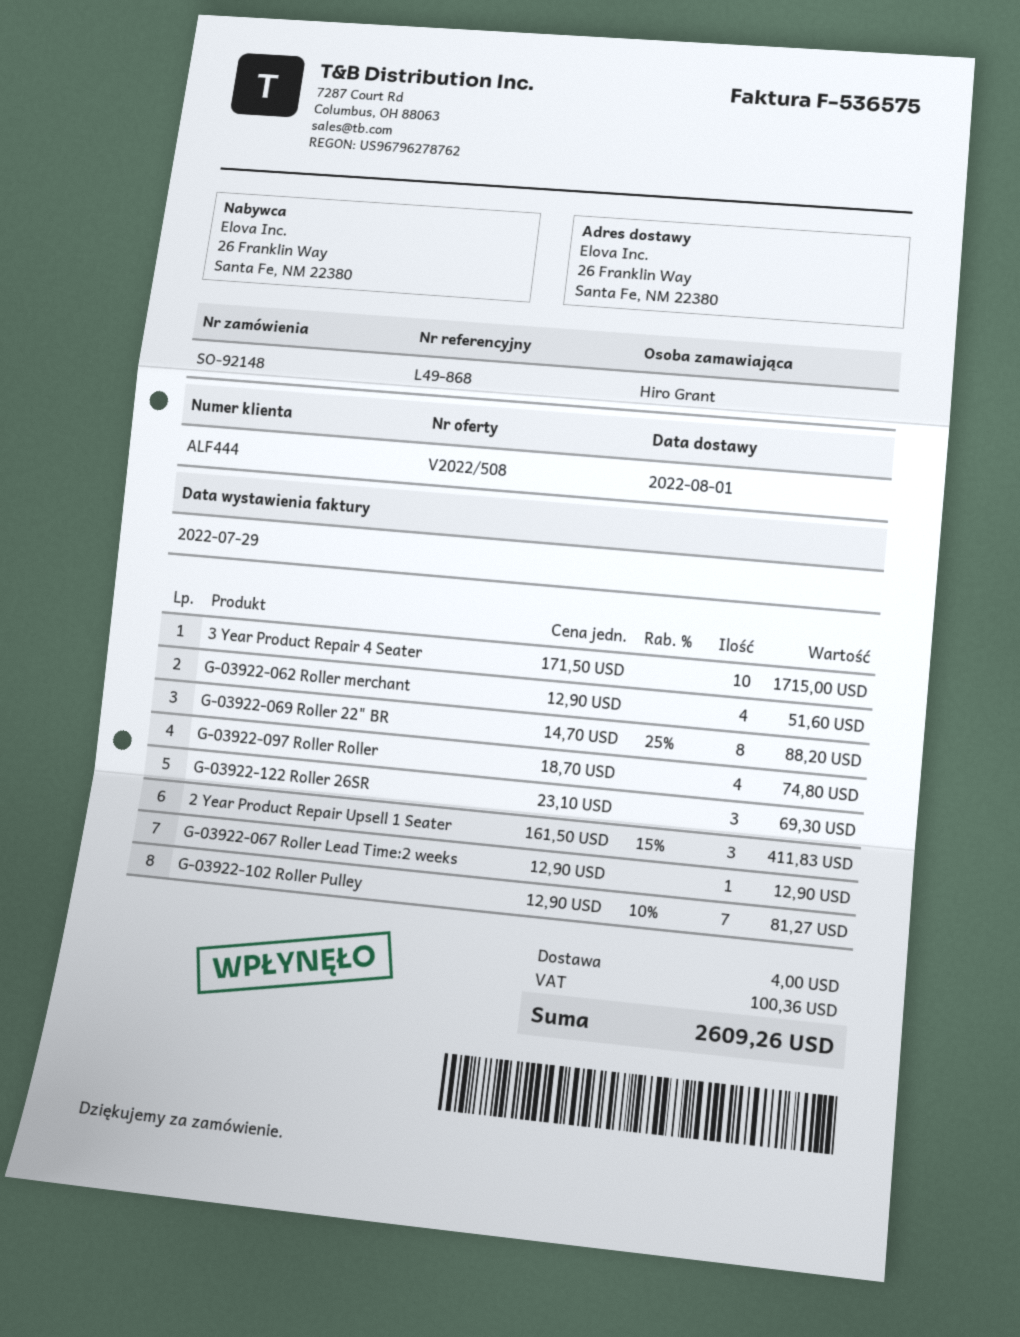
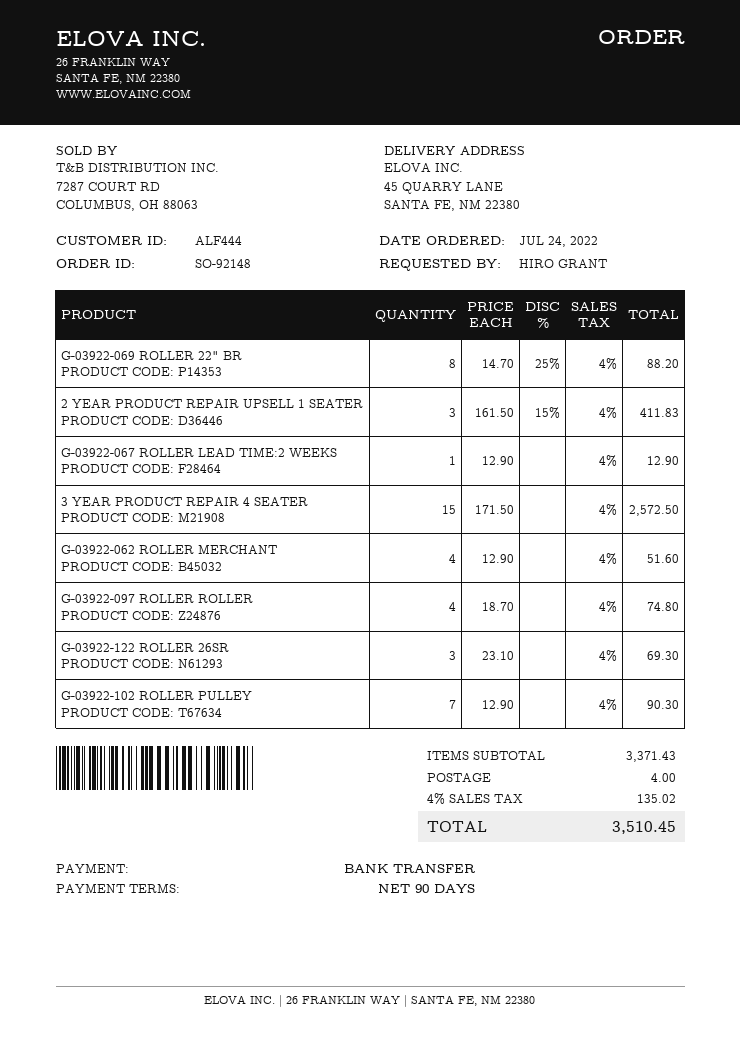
ship to: 26 Franklin Way, Santa Fe, NM 22380 -> 45 QUARRY LANE, SANTA FE, NM 22380
3 Year Product Repair 4 Seater: 10 x 171.50 = 1715.00 -> 15 x 171.50 = 2572.50
G-03922-102 Roller Pulley: 7 x 12.90 - 10% = 81.27 -> 7 x 12.90 = 90.30
tax: 100.36 -> 135.02
total: 2609.26 -> 3510.45

